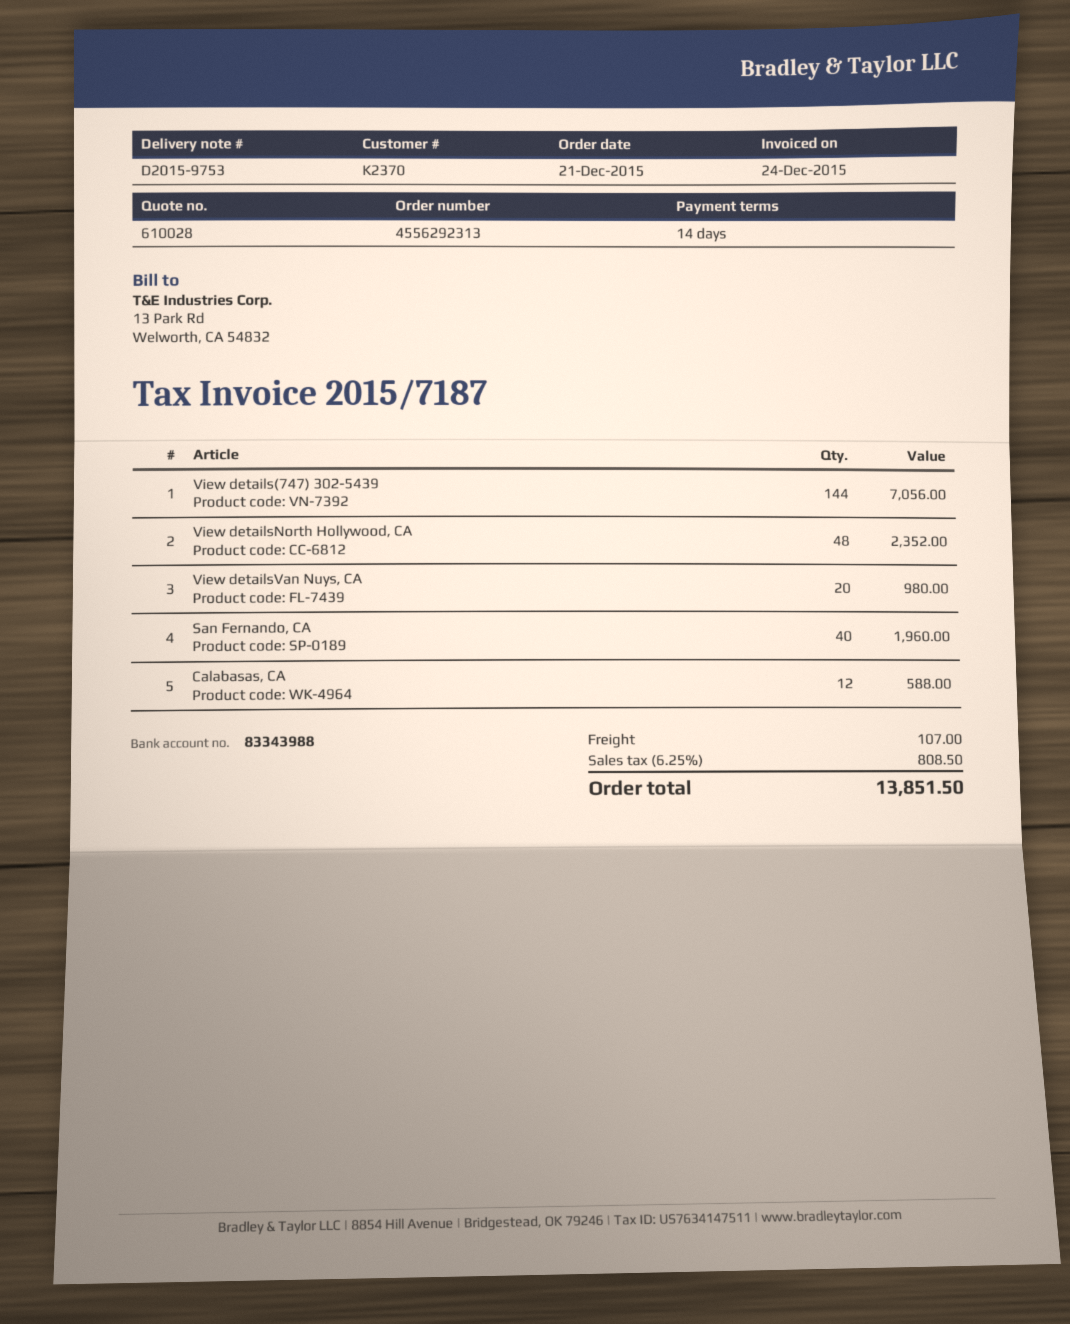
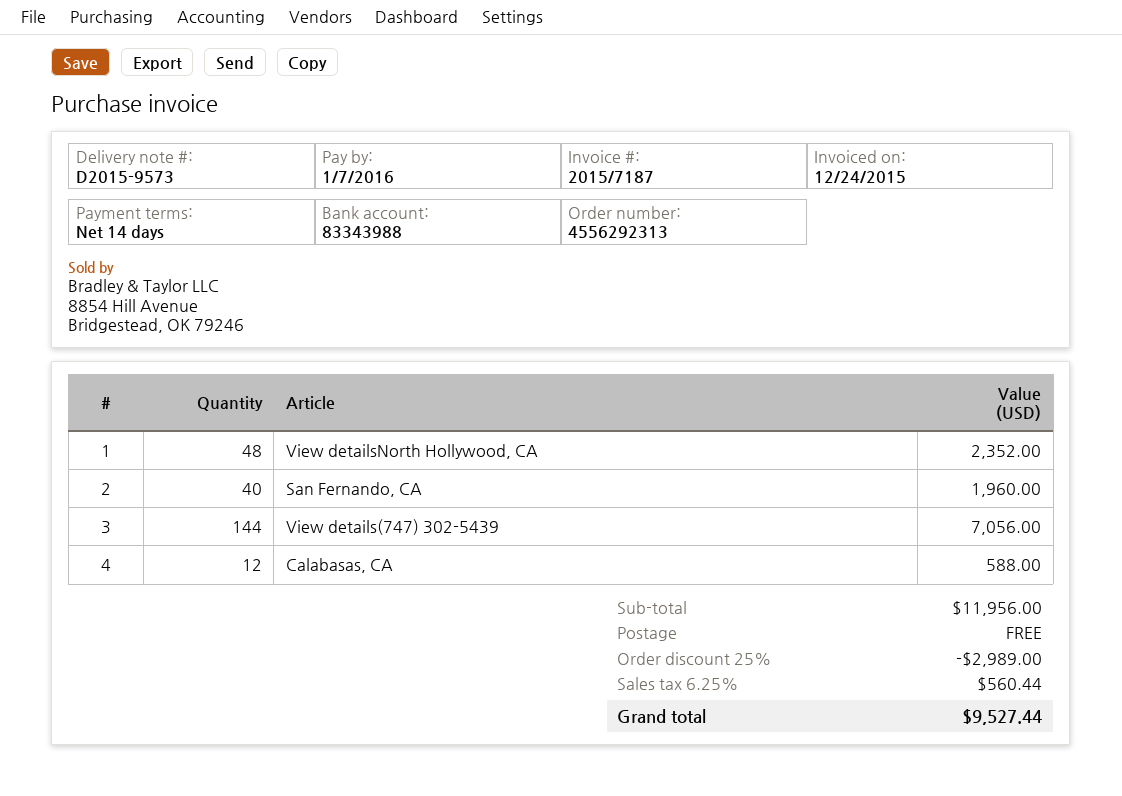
delivery note number: D2015-9753 -> D2015-9573
View detailsVan Nuys, CA: 20 for 980.00 -> none
discount: none -> 25% = 2989.00
shipping: 107.00 -> 0.00
tax: 6.25% = 808.50 -> 6.25% = 560.44
total: 13851.50 -> 9527.44

